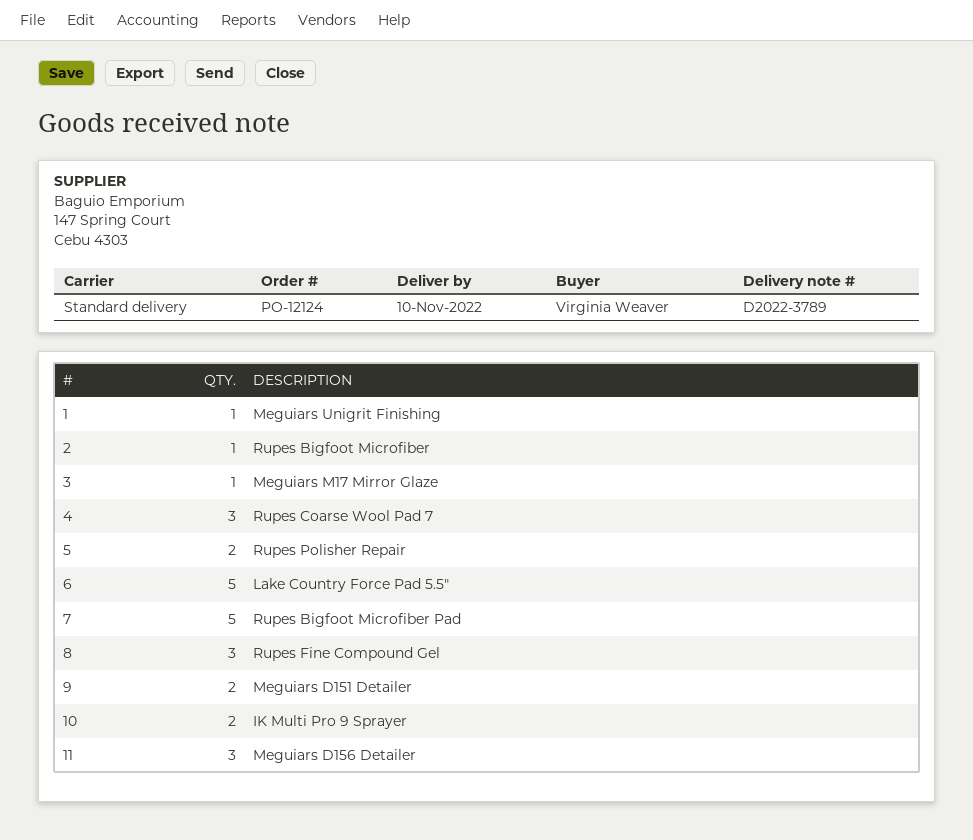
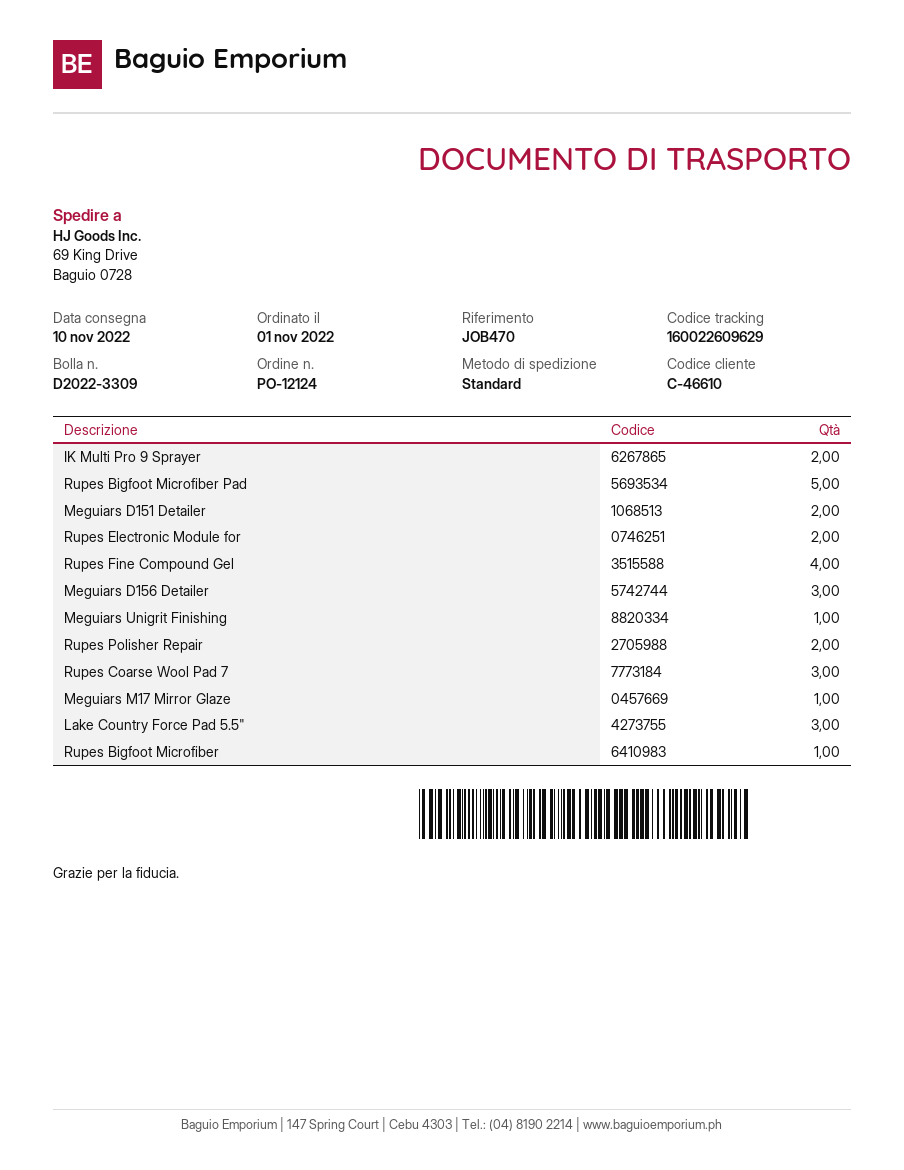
delivery note number: D2022-3789 -> D2022-3309
Lake Country Force Pad 5.5": 5 -> 3
Rupes Fine Compound Gel: 3 -> 4
Rupes Electronic Module for: none -> 2

